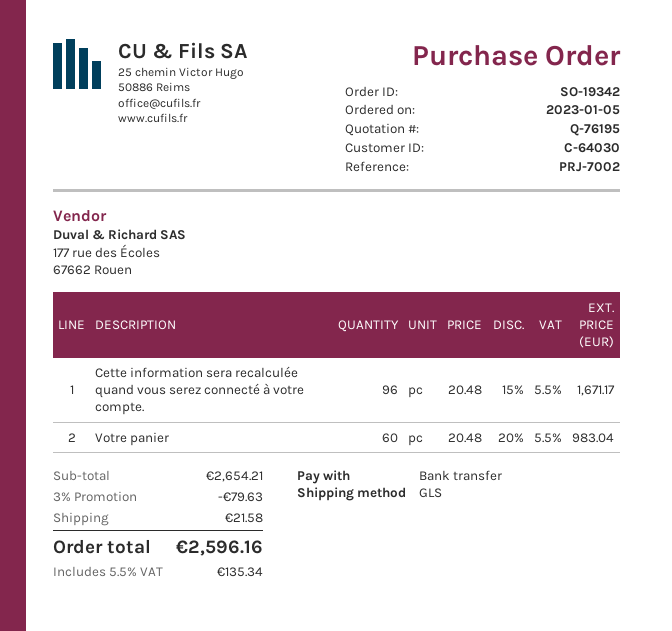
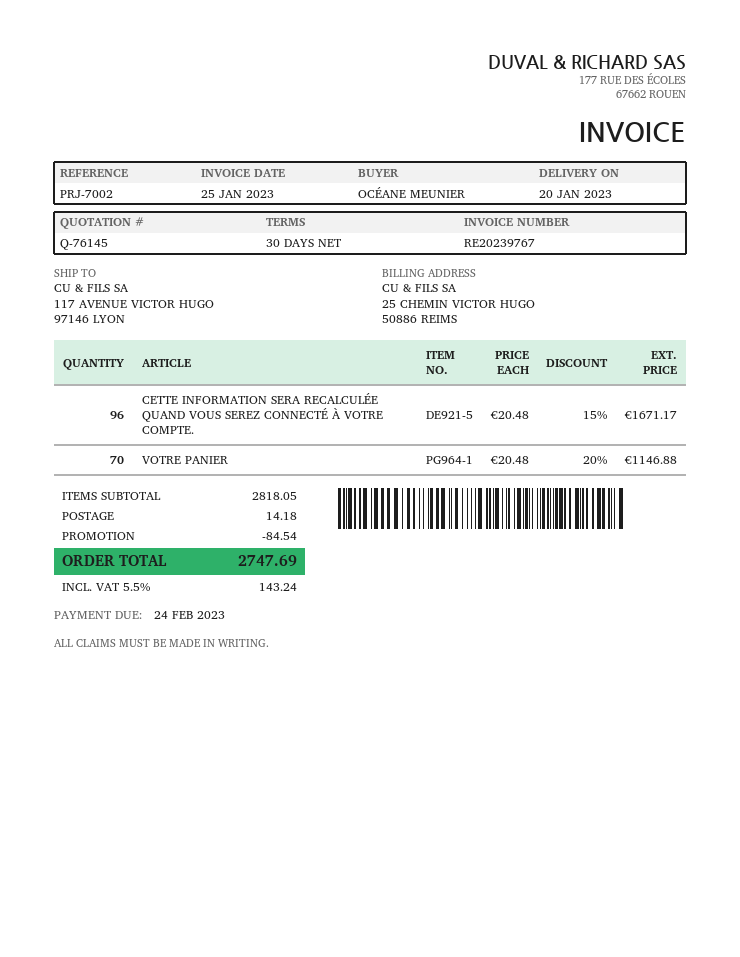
quote number: Q-76195 -> Q-76145
Votre panier: 60 x 20.48 - 20% = 983.04 -> 70 x 20.48 - 20% = 1146.88
subtotal: 2654.21 -> 2818.05
discount: 79.63 -> 84.54
shipping: 21.58 -> 14.18
tax: 5.5% = 135.34 -> 5.5% = 143.24
total: 2596.16 -> 2747.69

